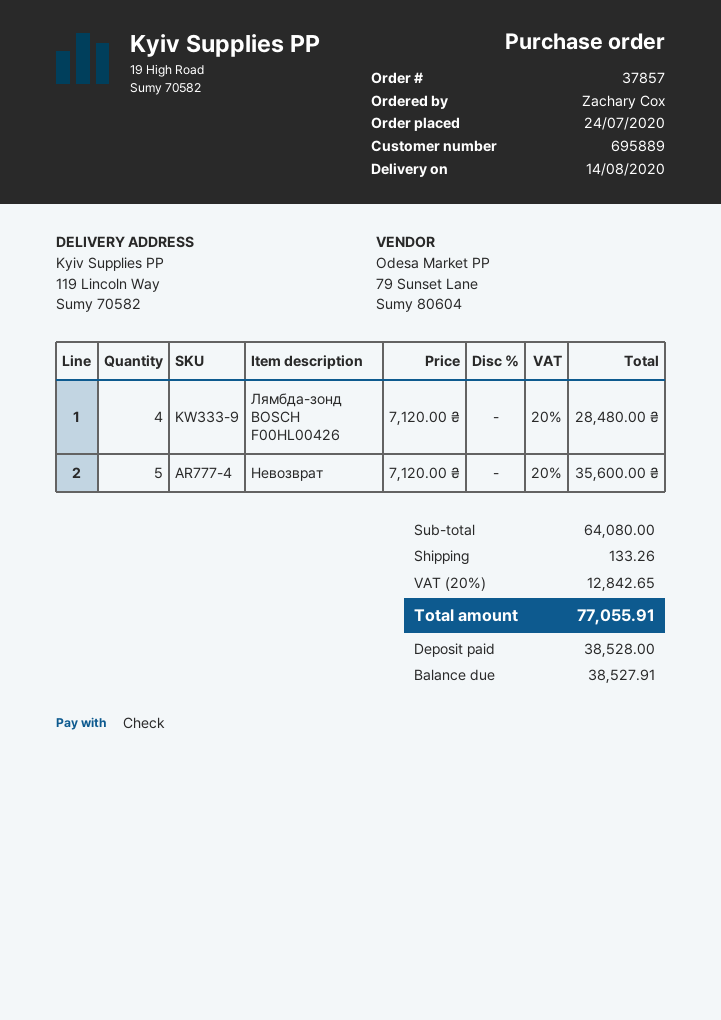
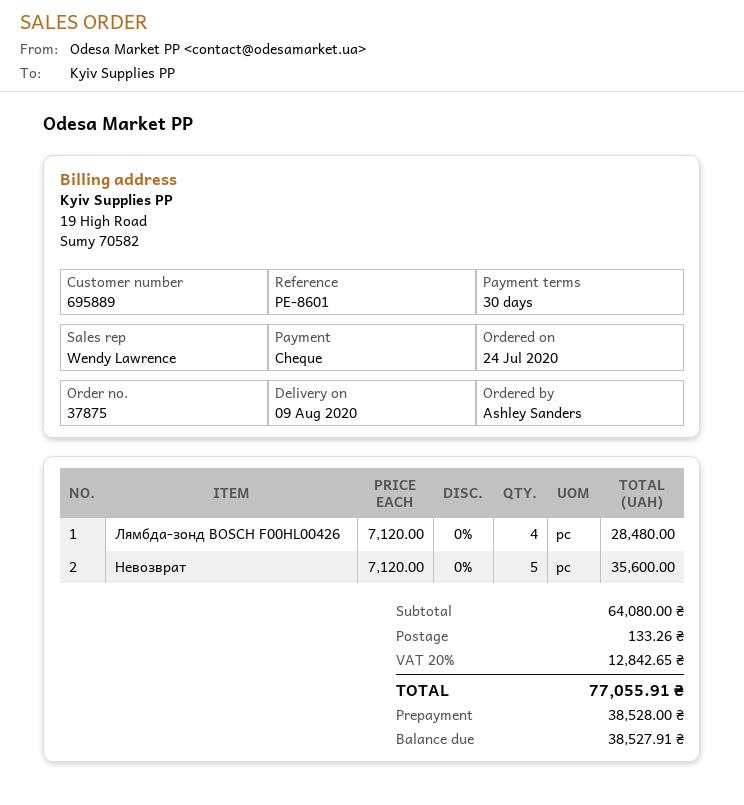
order number: 37857 -> 37875
delivery date: 2020-08-14 -> 2020-08-09
ordered by: Zachary Cox -> Ashley Sanders

